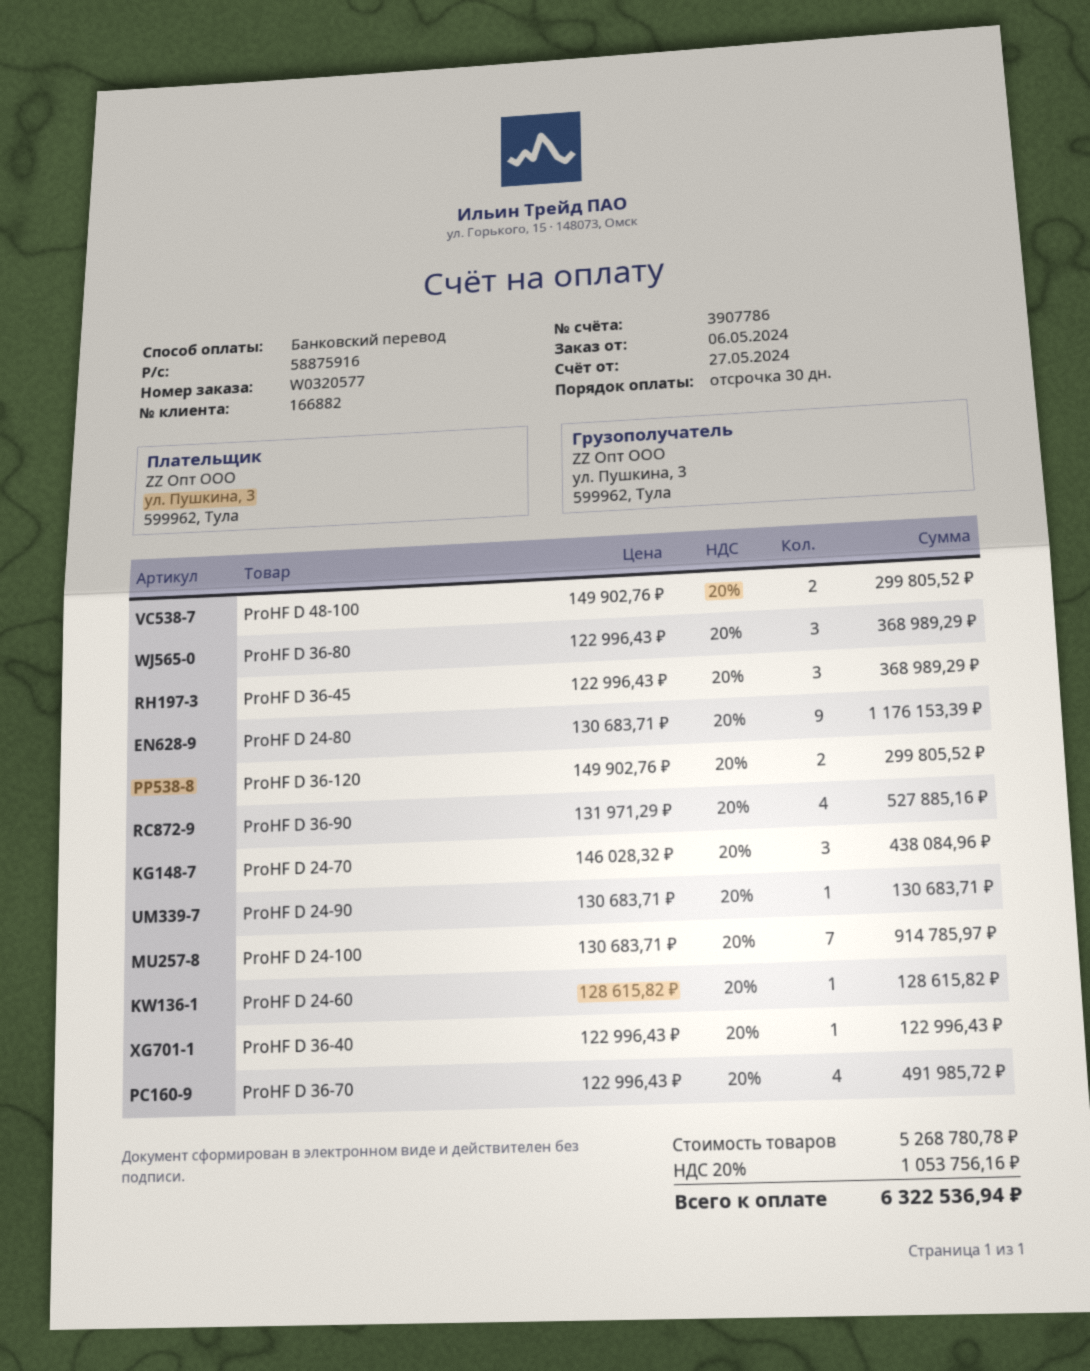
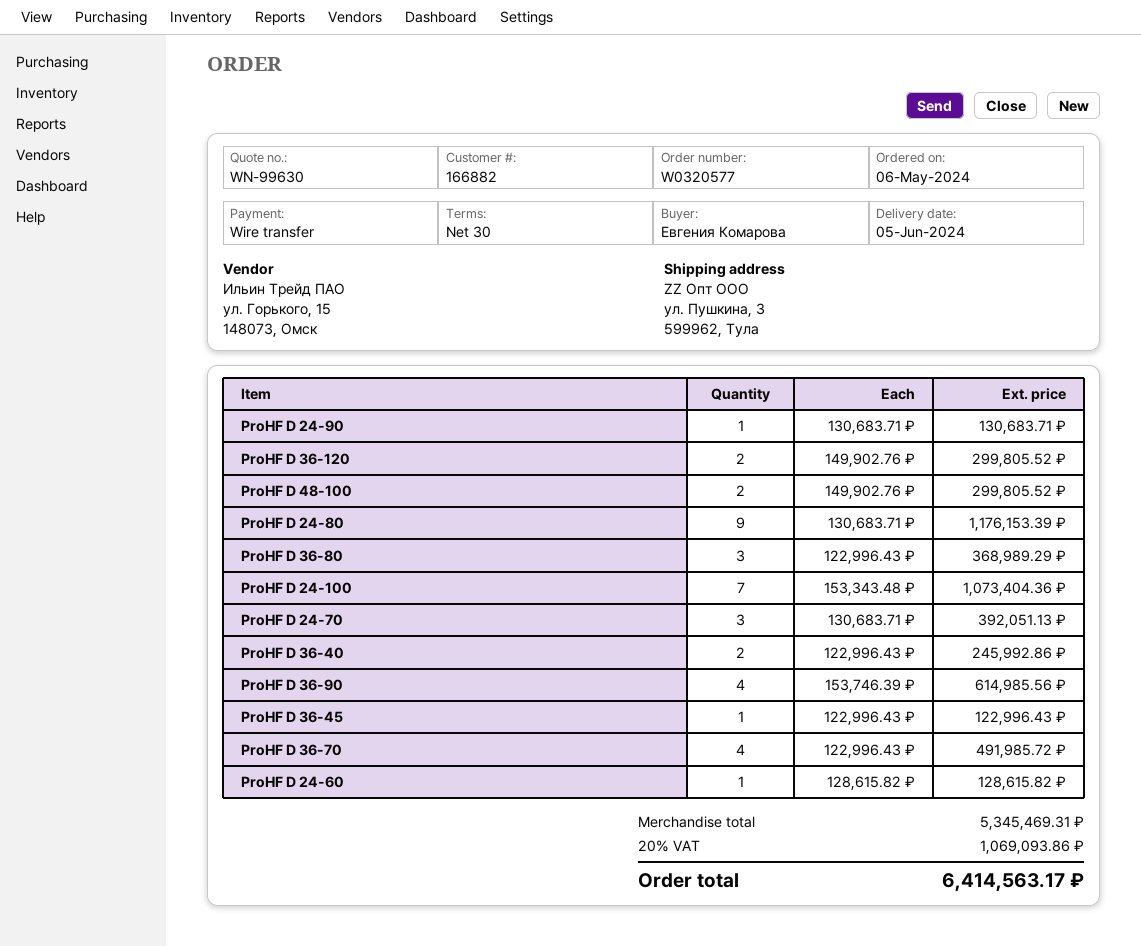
ProHF D 36-45: 3 x 122996.43 = 368989.29 -> 1 x 122996.43 = 122996.43
ProHF D 36-90: 4 x 131971.29 = 527885.16 -> 4 x 153746.39 = 614985.56
ProHF D 24-70: 3 x 146028.32 = 438084.96 -> 3 x 130683.71 = 392051.13
ProHF D 24-100: 7 x 130683.71 = 914785.97 -> 7 x 153343.48 = 1073404.36
ProHF D 36-40: 1 x 122996.43 = 122996.43 -> 2 x 122996.43 = 245992.86
subtotal: 5268780.78 -> 5345469.31
tax: 20% = 1053756.16 -> 20% = 1069093.86
total: 6322536.94 -> 6414563.17

